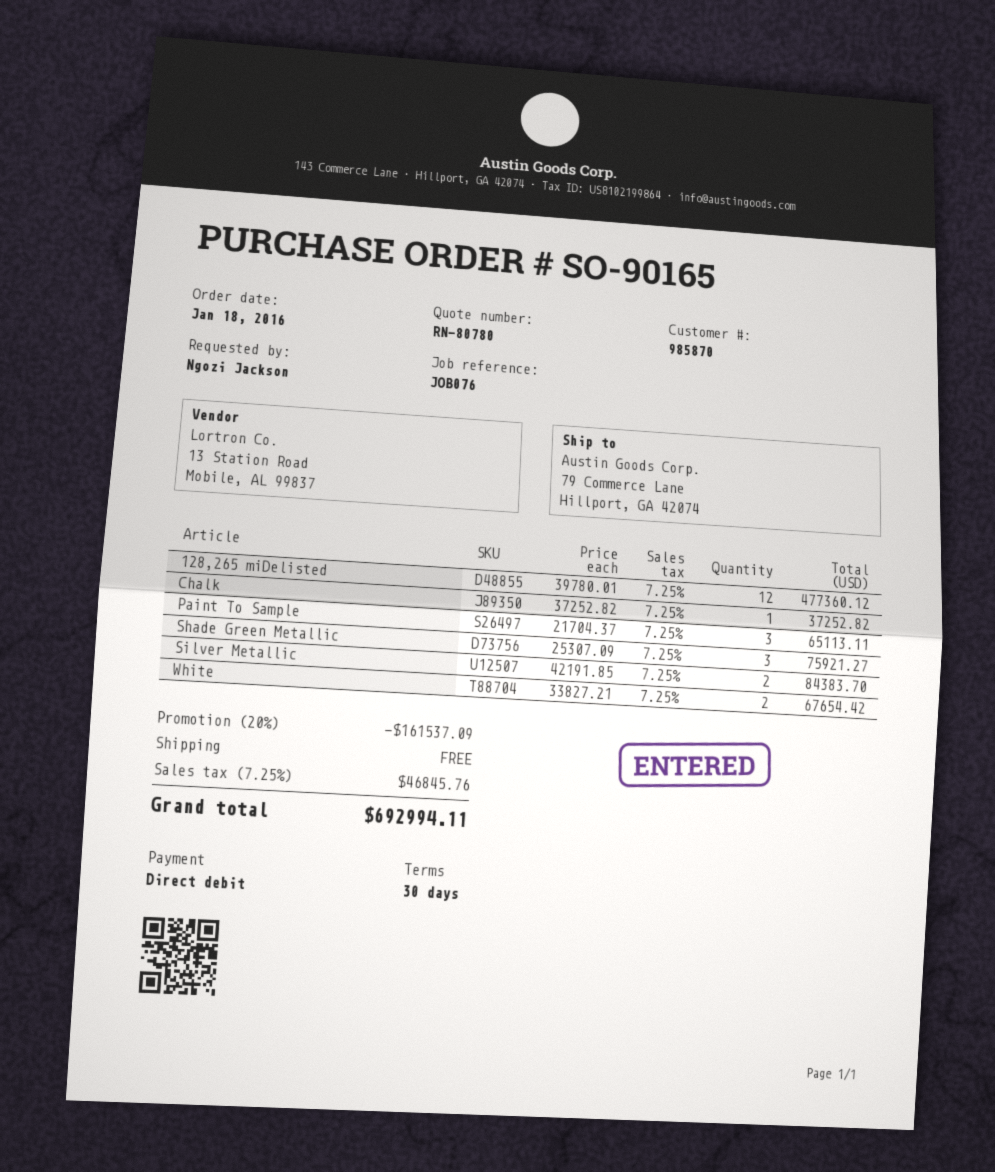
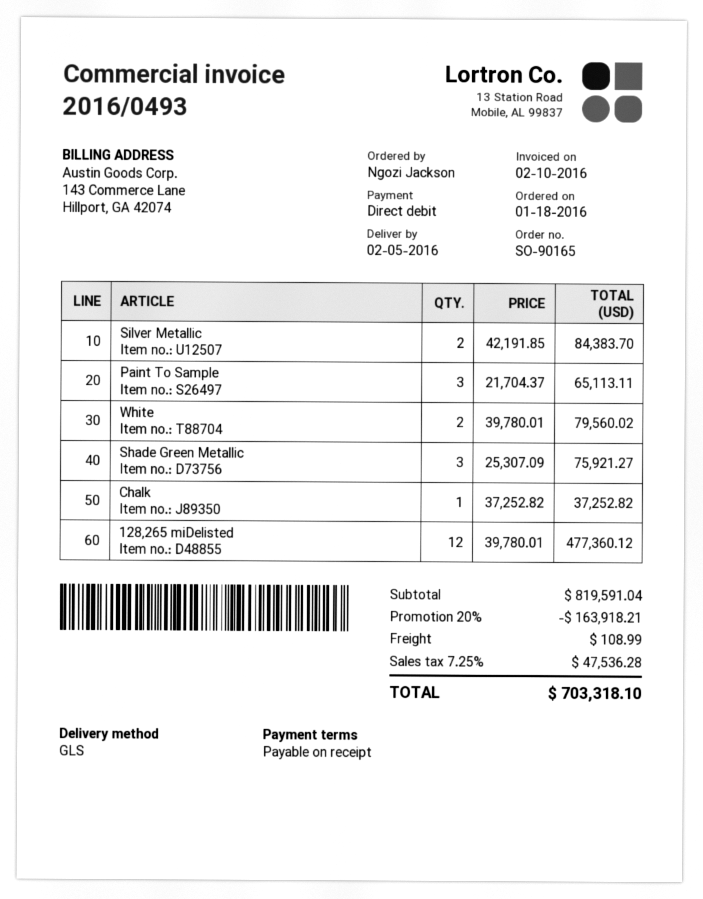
payment terms: 30 days -> on receipt
White: 2 x 33827.21 = 67654.42 -> 2 x 39780.01 = 79560.02
discount: 20% = 161537.09 -> 20% = 163918.21
shipping: 0.00 -> 108.99
tax: 7.25% = 46845.76 -> 7.25% = 47536.28
total: 692994.11 -> 703318.10

